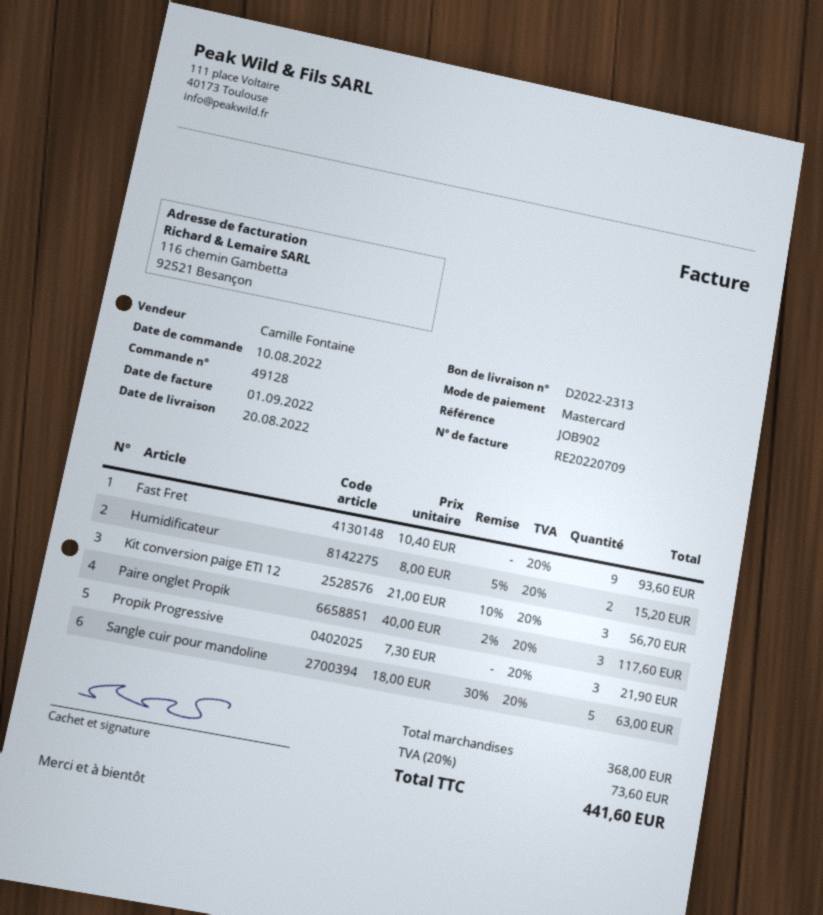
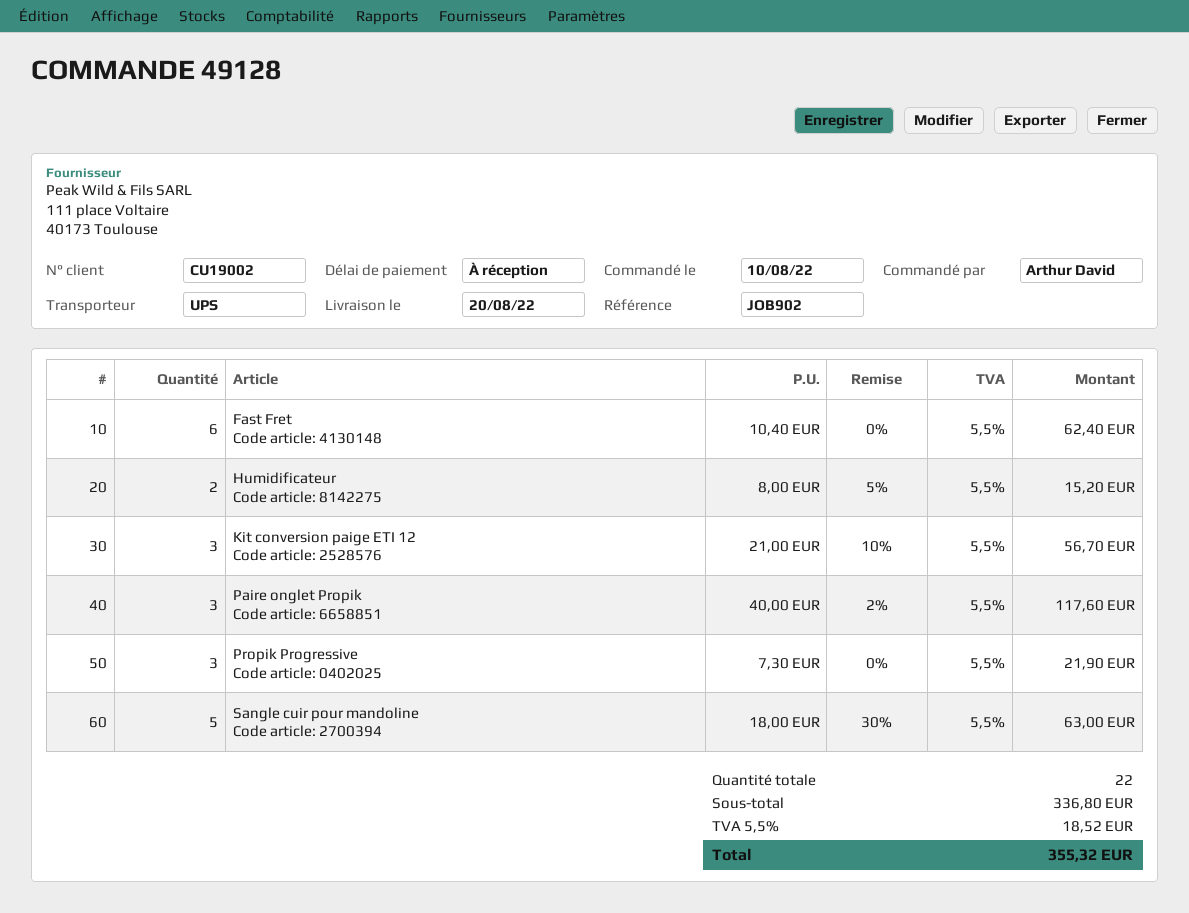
Fast Fret: 9 x 10.40 = 93.60 -> 6 x 10.40 = 62.40
subtotal: 368.00 -> 336.80
tax: 20% = 73.60 -> 5.5% = 18.52
total: 441.60 -> 355.32

